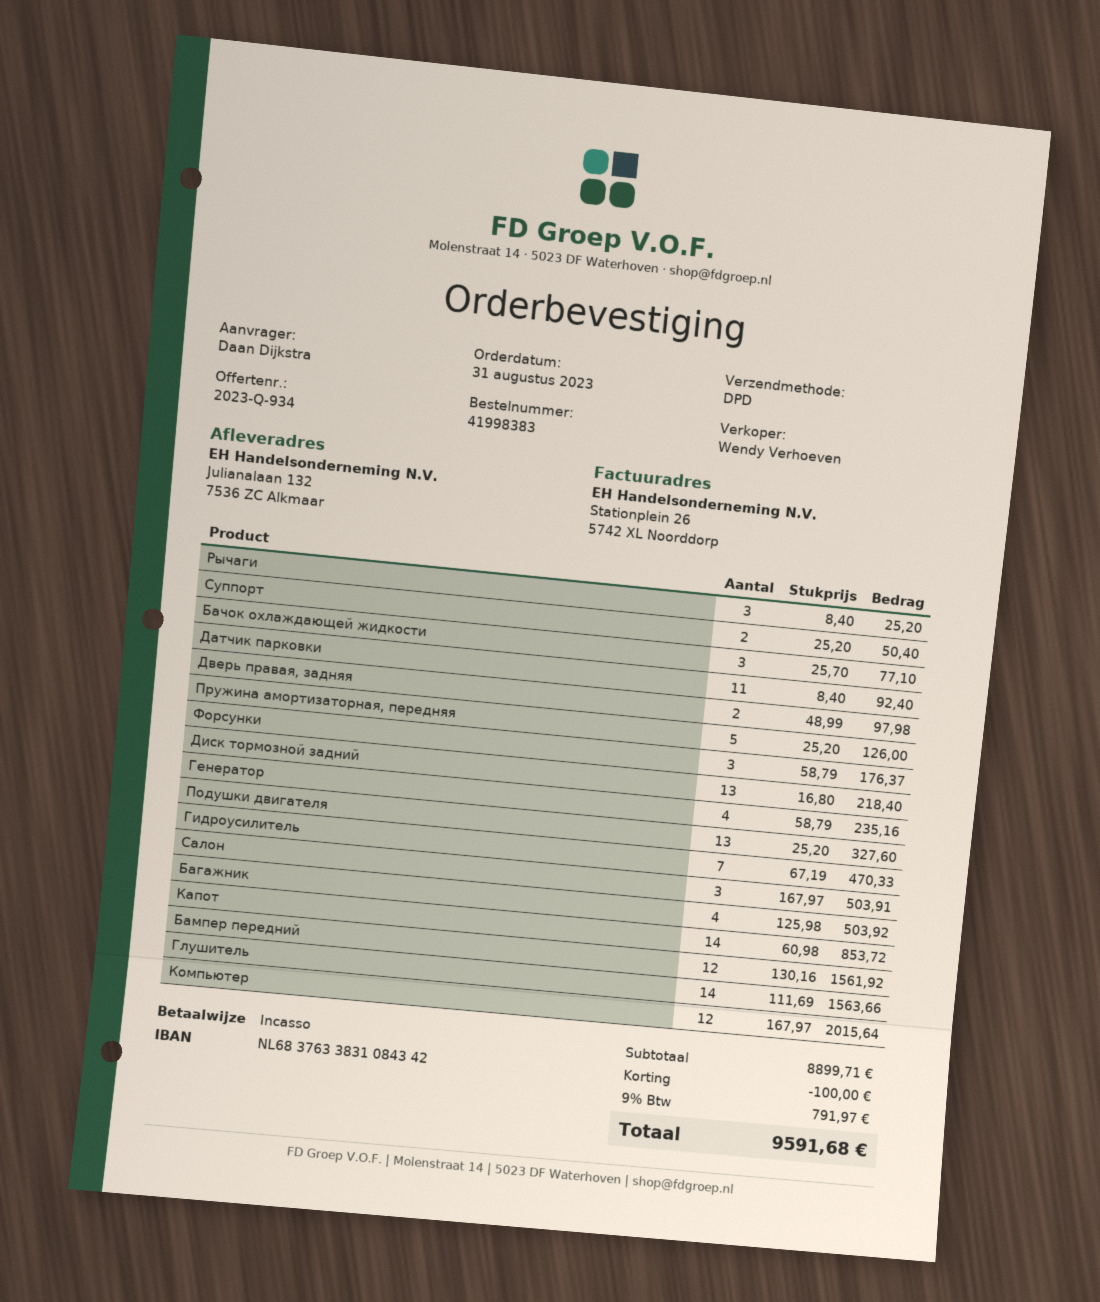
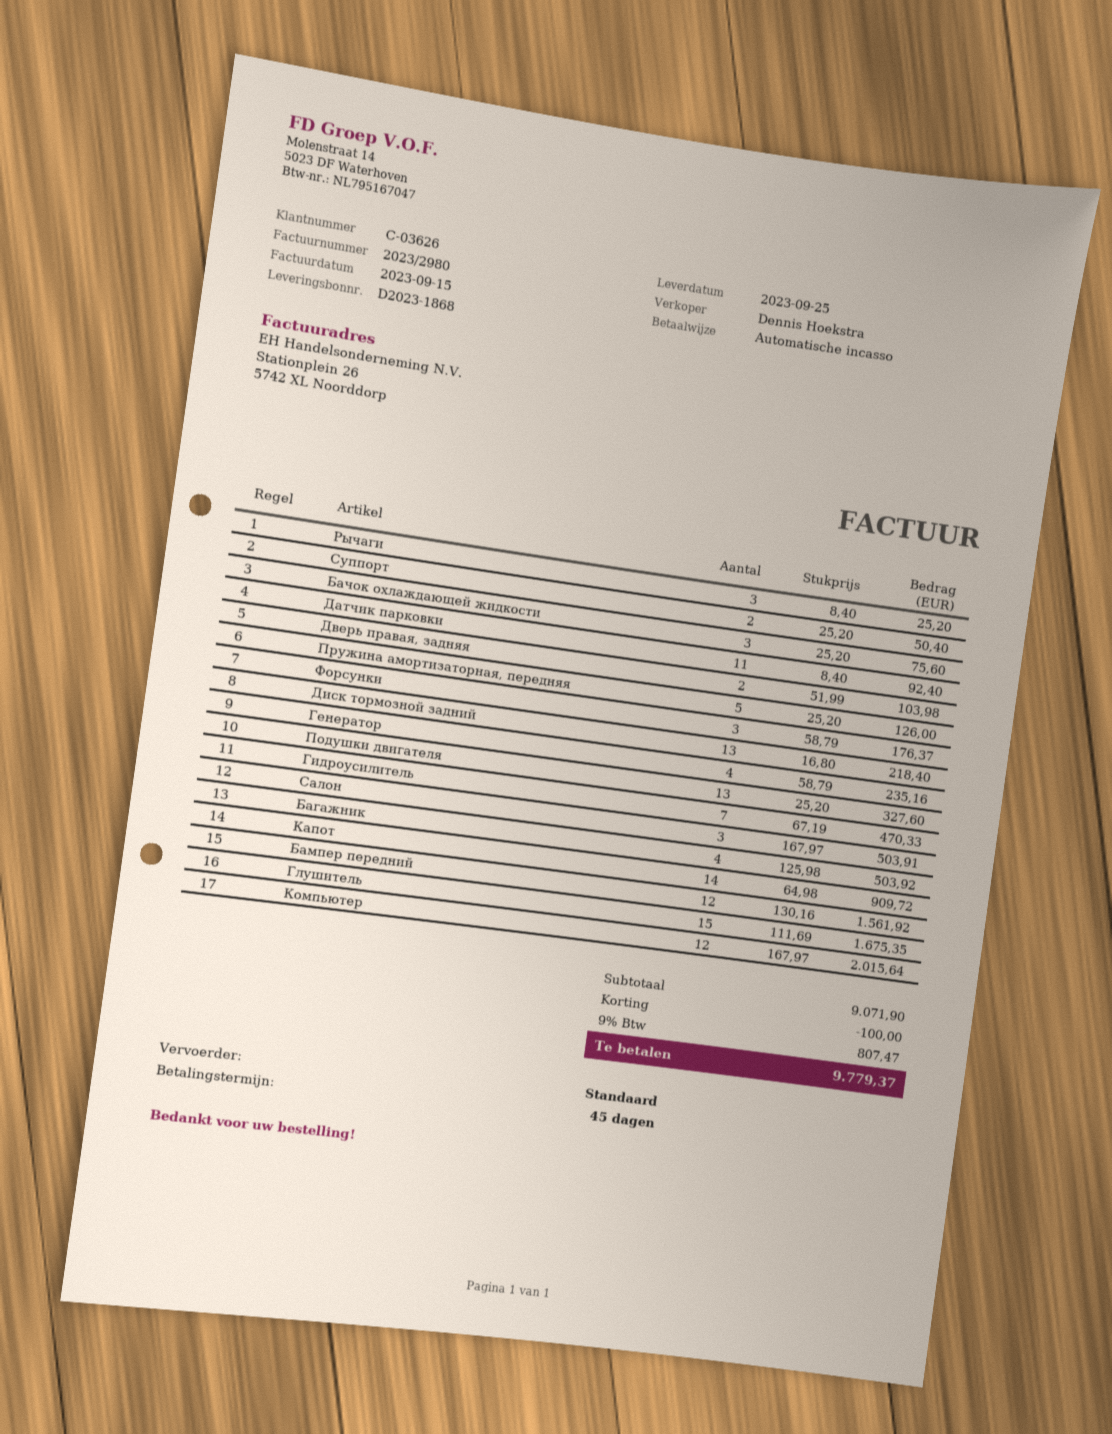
sales rep: Wendy Verhoeven -> Dennis Hoekstra
shipping method: DPD -> standard
Бачок охлаждающей жидкости: 3 x 25.70 = 77.10 -> 3 x 25.20 = 75.60
Дверь правая, задняя: 2 x 48.99 = 97.98 -> 2 x 51.99 = 103.98
Капот: 14 x 60.98 = 853.72 -> 14 x 64.98 = 909.72
Глушитель: 14 x 111.69 = 1563.66 -> 15 x 111.69 = 1675.35
subtotal: 8899.71 -> 9071.90
tax: 9% = 791.97 -> 9% = 807.47
total: 9591.68 -> 9779.37

